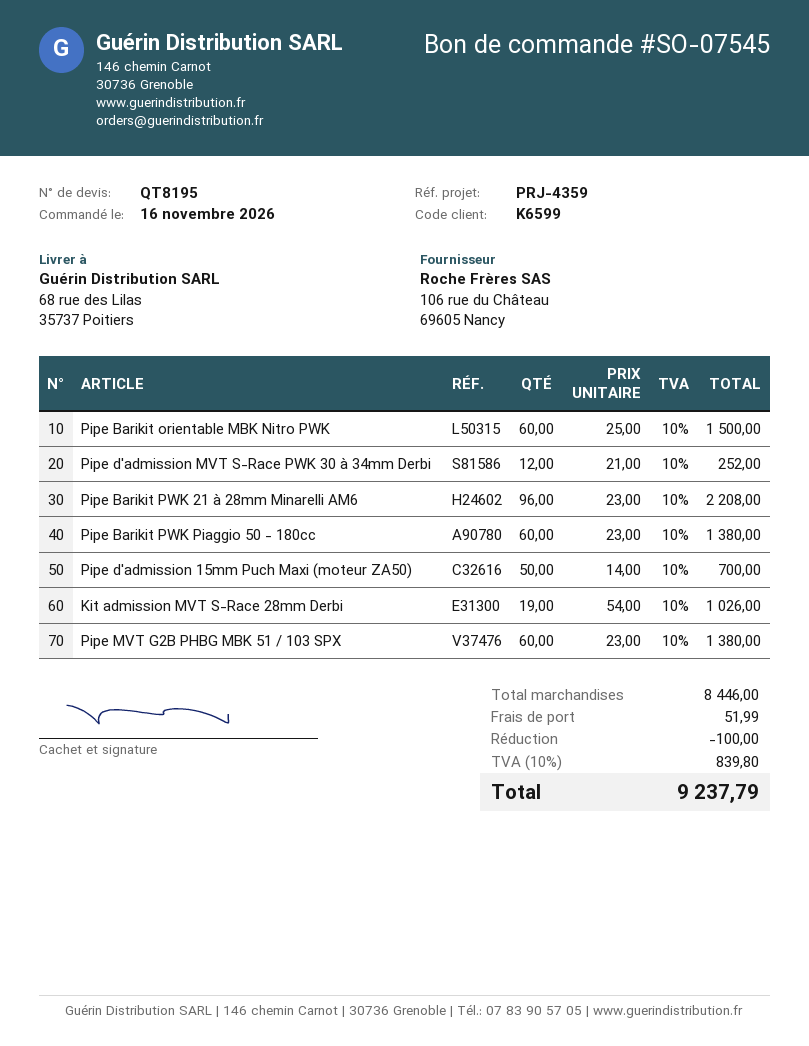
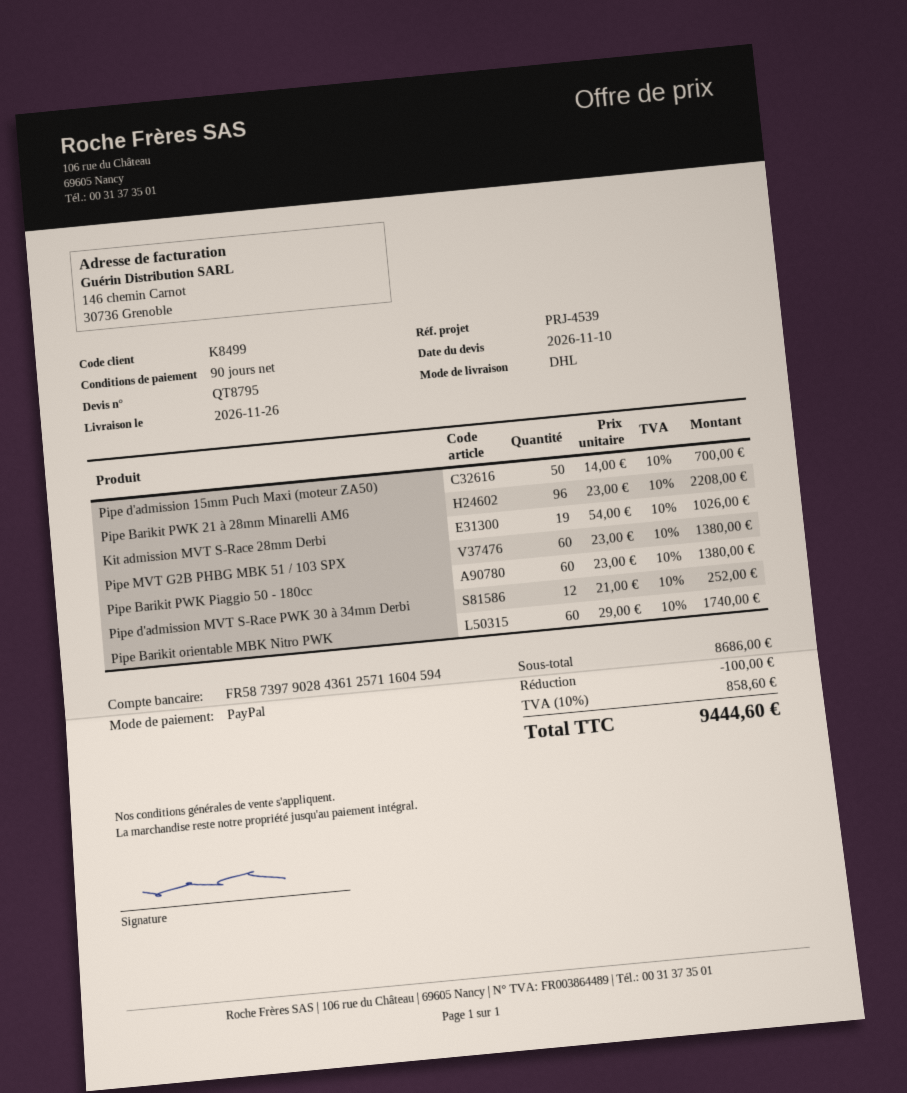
quote number: QT8195 -> QT8795
customer number: K6599 -> K8499
reference: PRJ-4359 -> PRJ-4539
Pipe Barikit orientable MBK Nitro PWK: 60 x 25.00 = 1500.00 -> 60 x 29.00 = 1740.00
subtotal: 8446.00 -> 8686.00
shipping: 51.99 -> none
tax: 10% = 839.80 -> 10% = 858.60
total: 9237.79 -> 9444.60

